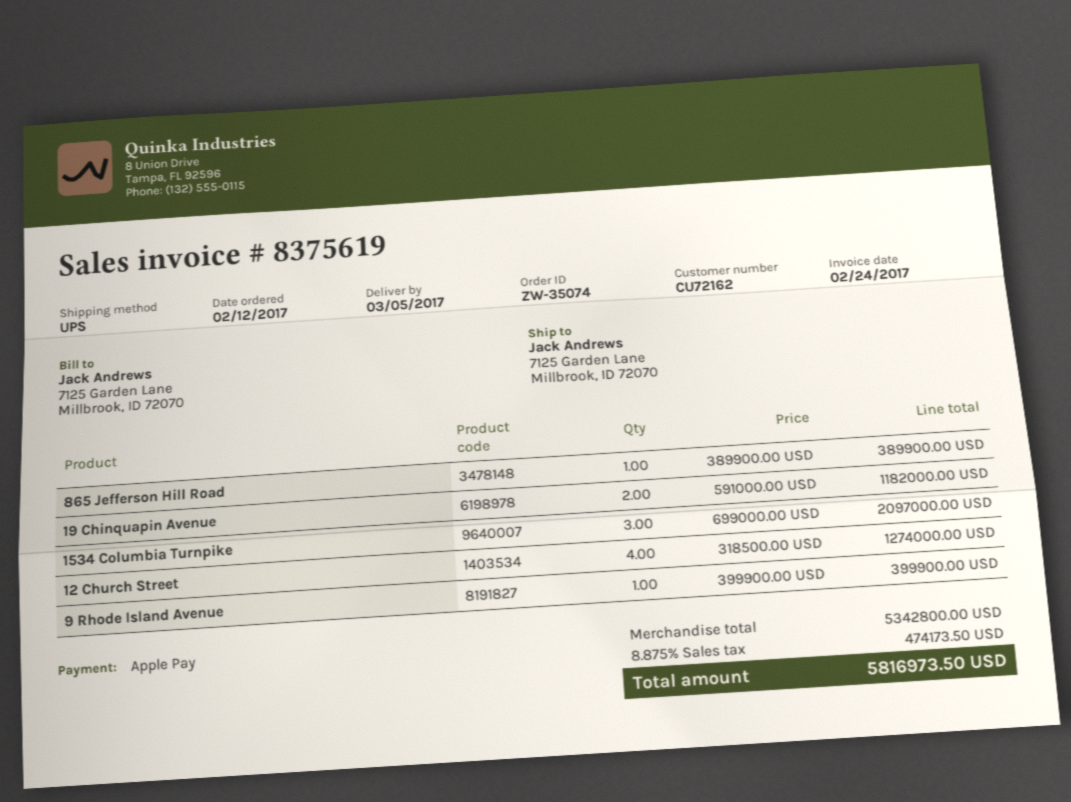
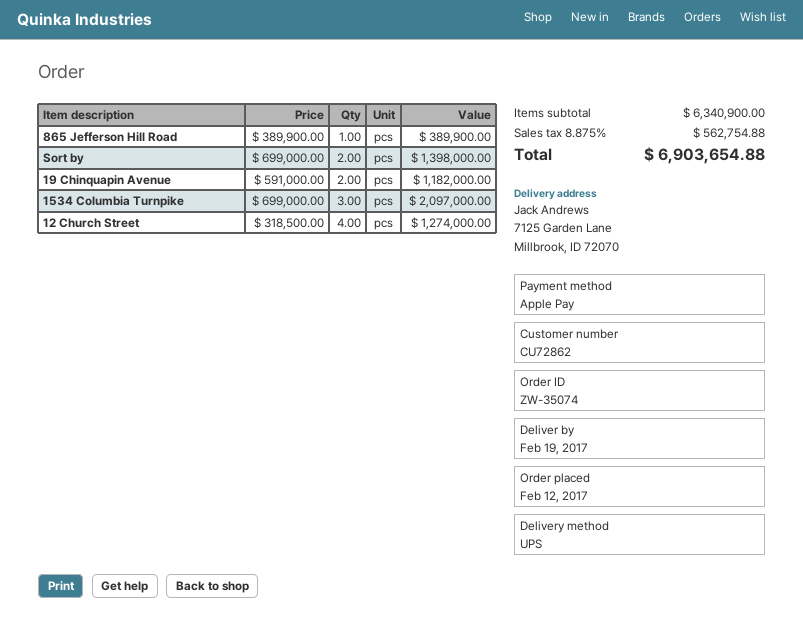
delivery date: 2017-03-05 -> 2017-02-19
customer number: CU72162 -> CU72862
9 Rhode Island Avenue: 1 x 399900.00 = 399900.00 -> none
Sort by: none -> 2 x 699000.00 = 1398000.00
subtotal: 5342800.00 -> 6340900.00
tax: 8.875% = 474173.50 -> 8.875% = 562754.88
total: 5816973.50 -> 6903654.88

